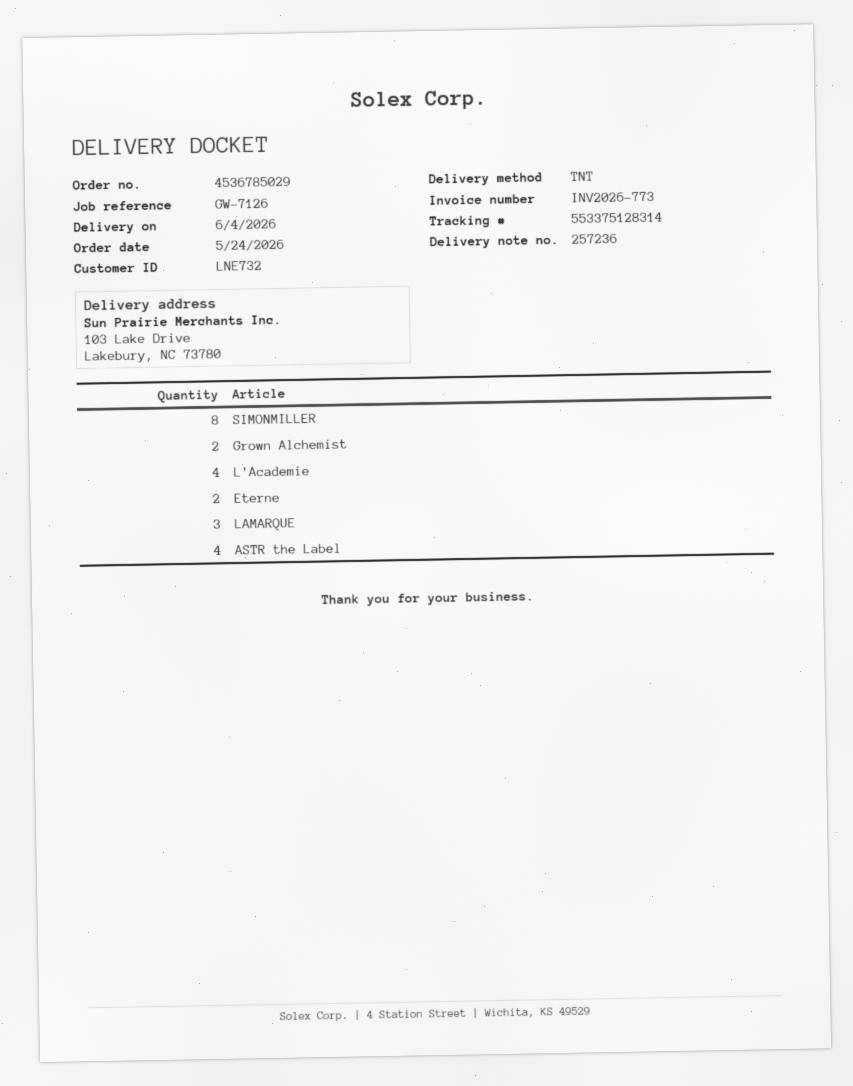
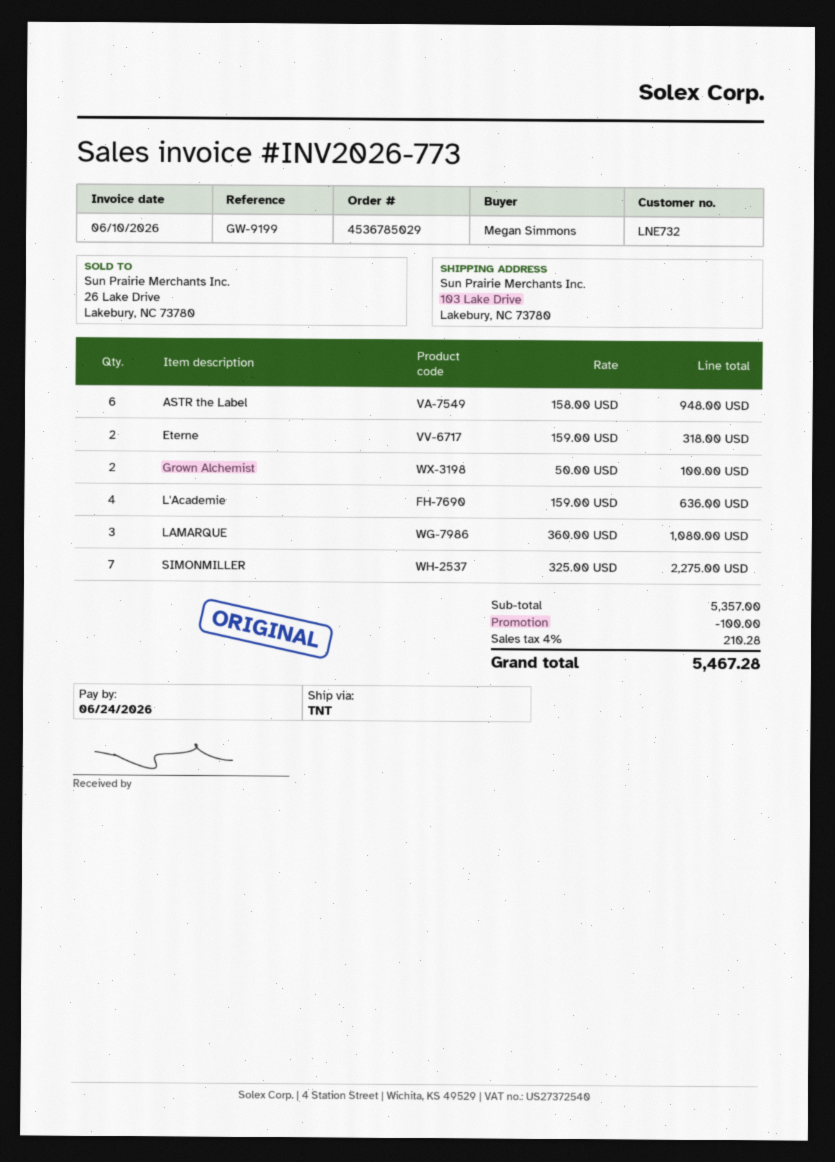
reference: GW-7126 -> GW-9199
SIMONMILLER: 8 -> 7
ASTR the Label: 4 -> 6

